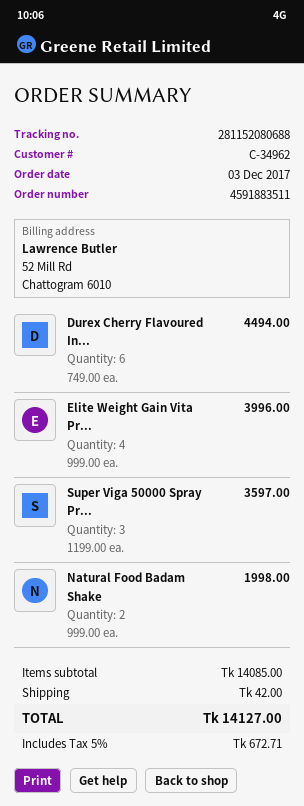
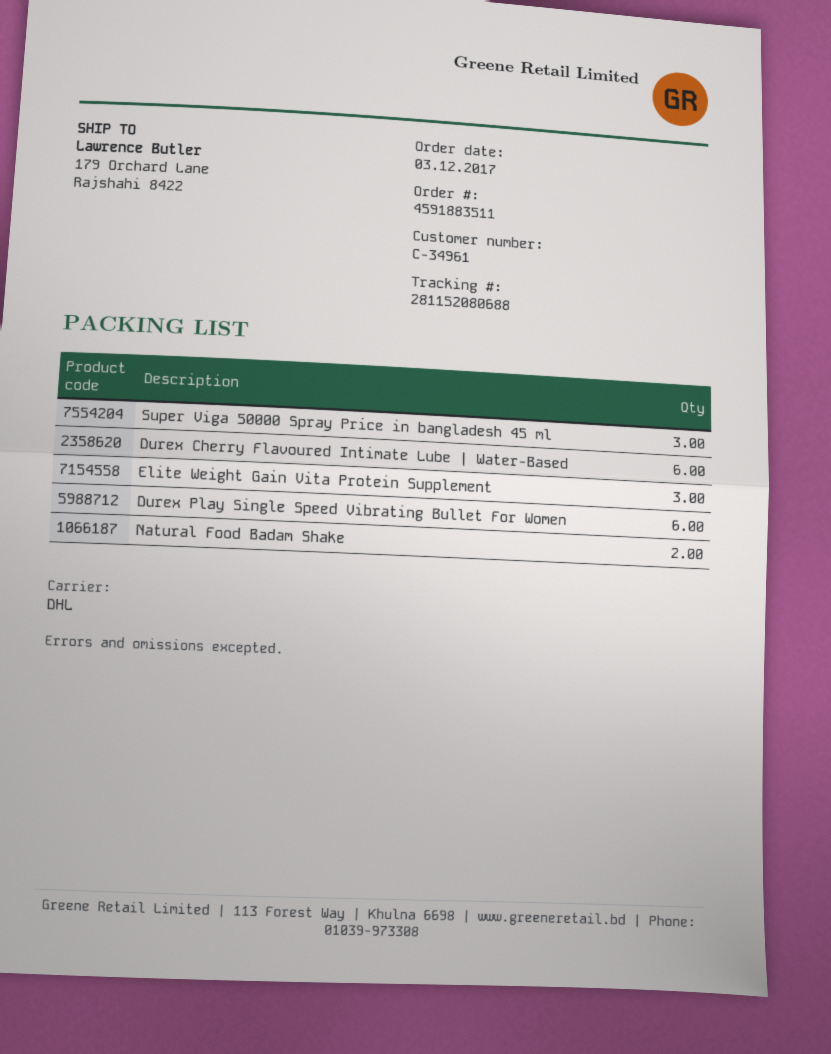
customer number: C-34962 -> C-34961
Elite Weight Gain Vita Pr...: 4 -> 3
Durex Play Single Speed Vibrating Bullet For Women: none -> 6

